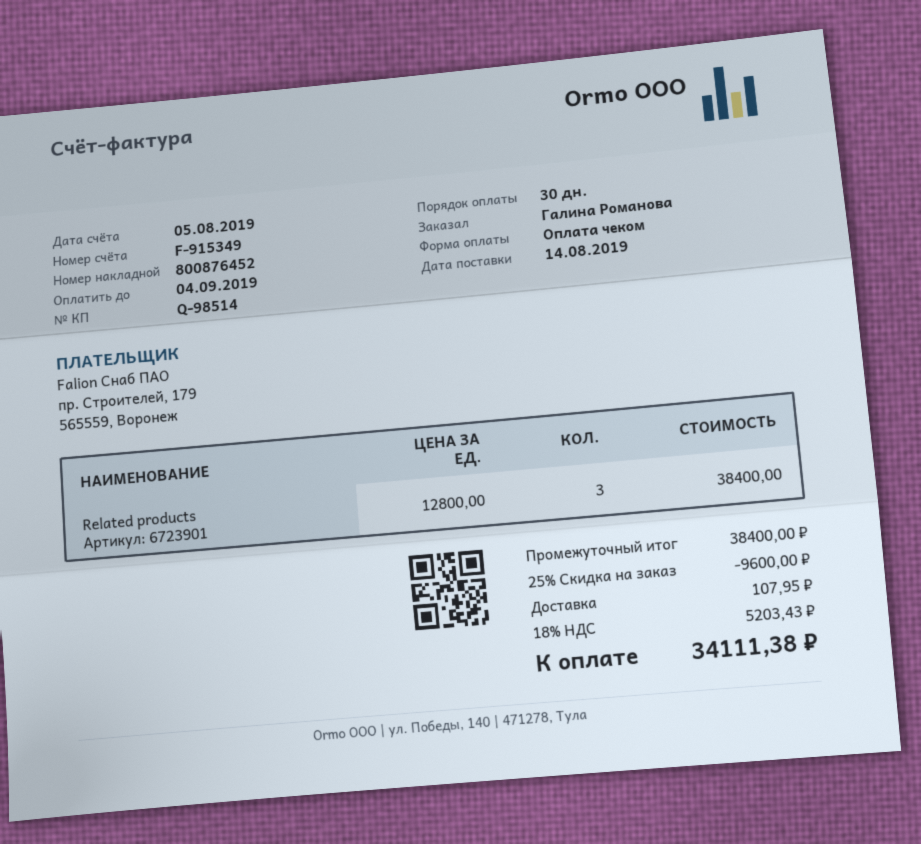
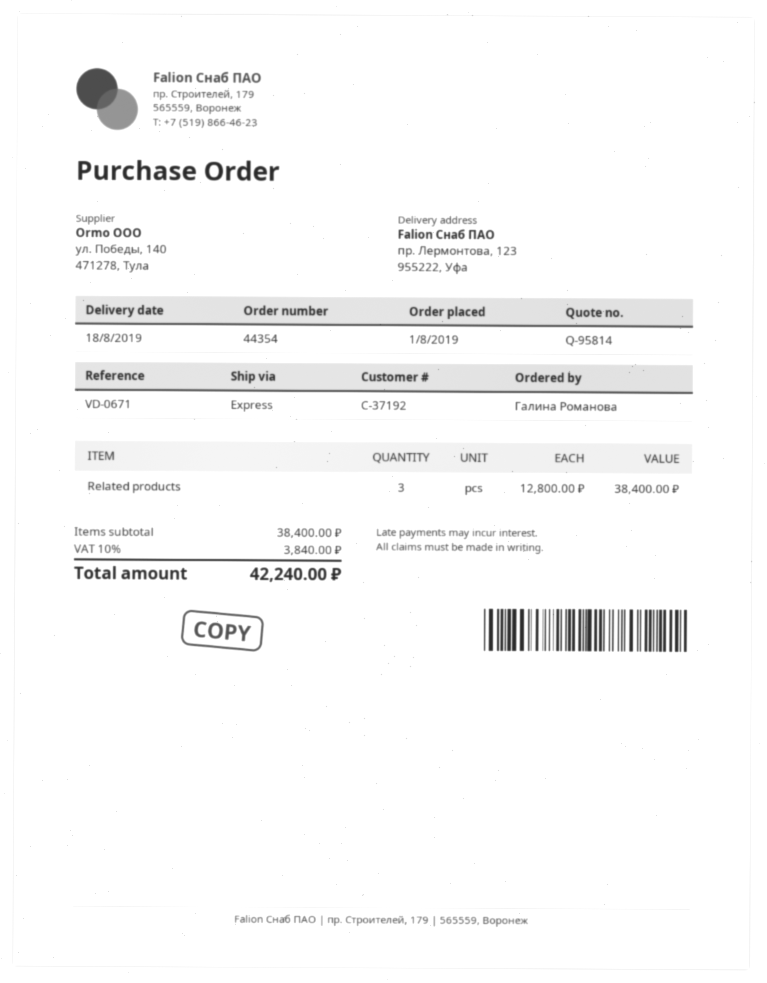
quote number: Q-98514 -> Q-95814
delivery date: 2019-08-14 -> 2019-08-18
discount: 25% = 9600.00 -> none
shipping: 107.95 -> none
tax: 18% = 5203.43 -> 10% = 3840.00
total: 34111.38 -> 42240.00

